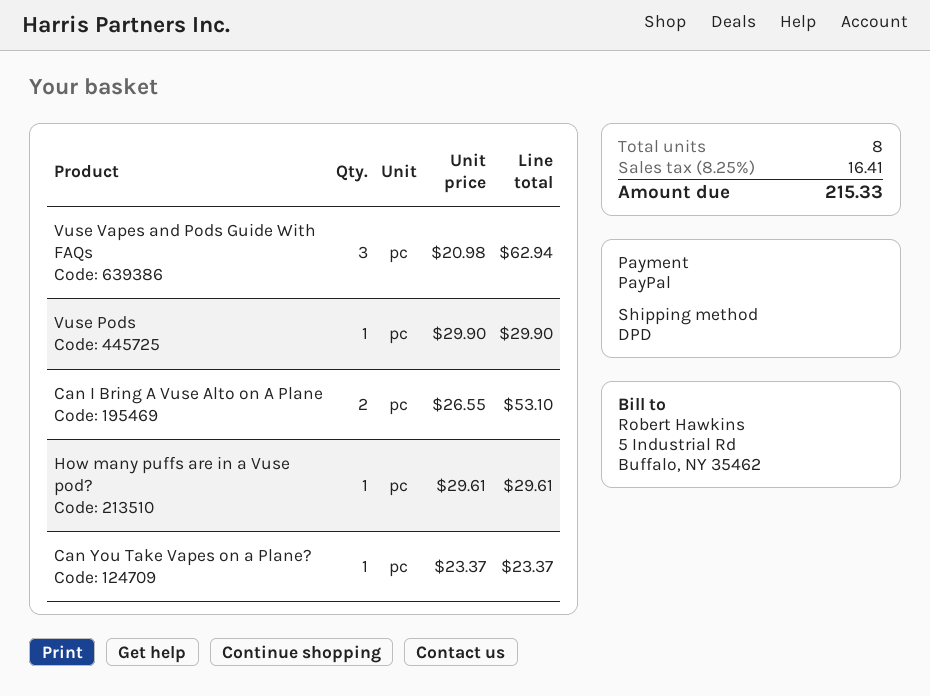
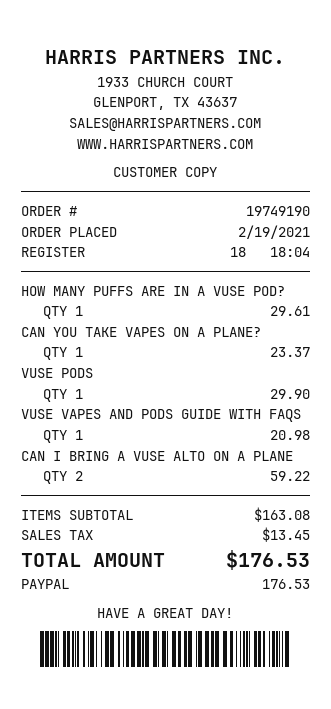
Vuse Vapes and Pods Guide With FAQs: 3 for 62.94 -> 1 for 20.98
Can I Bring A Vuse Alto on A Plane: 2 for 53.10 -> 2 for 59.22
tax: 16.41 -> 13.45
total: 215.33 -> 176.53

